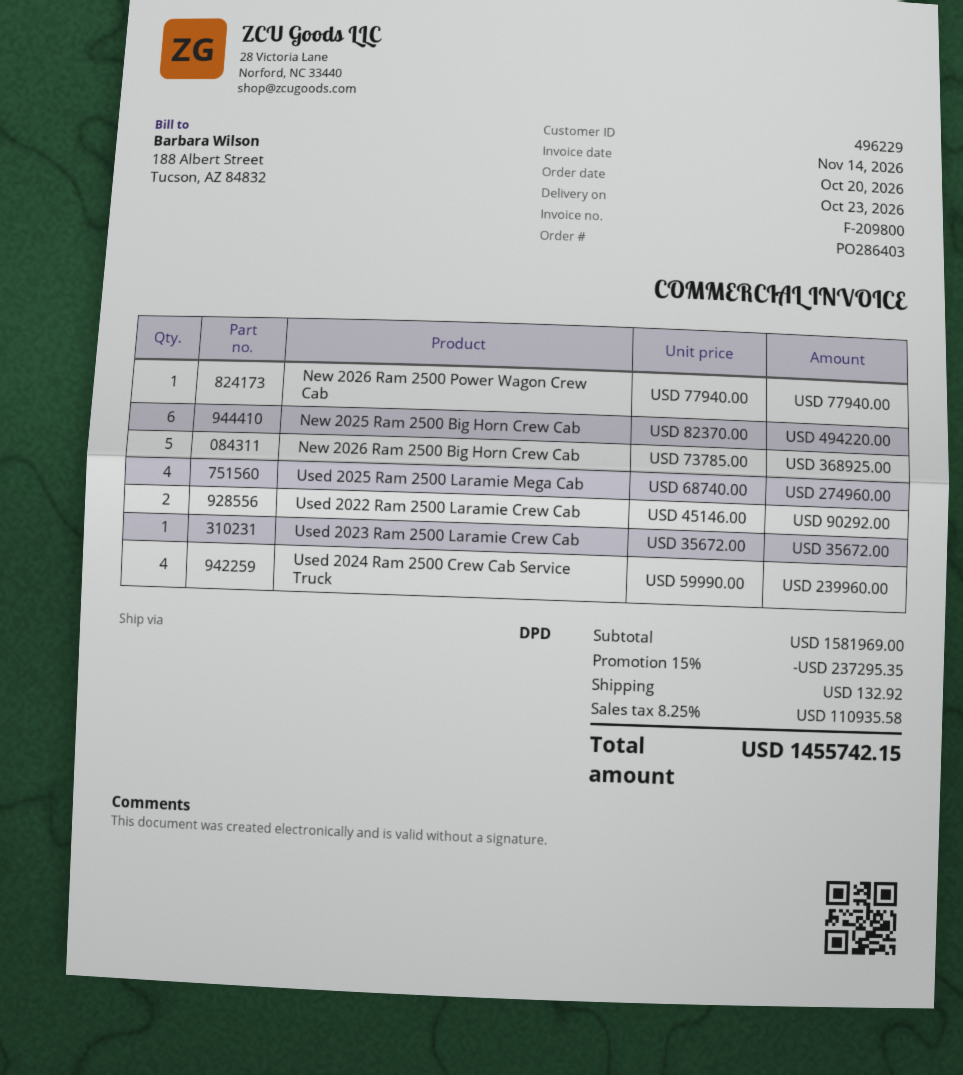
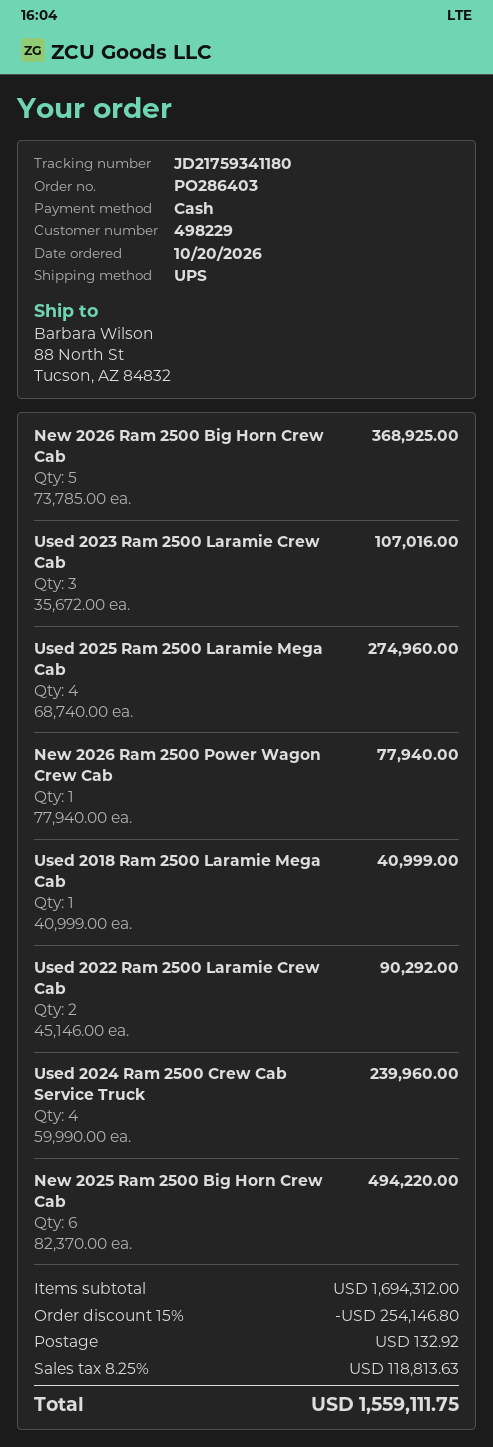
customer number: 496229 -> 498229
shipping method: DPD -> UPS
Used 2023 Ram 2500 Laramie Crew Cab: 1 x 35672.00 = 35672.00 -> 3 x 35672.00 = 107016.00
Used 2018 Ram 2500 Laramie Mega Cab: none -> 1 x 40999.00 = 40999.00
subtotal: 1581969.00 -> 1694312.00
discount: 15% = 237295.35 -> 15% = 254146.80
tax: 8.25% = 110935.58 -> 8.25% = 118813.63
total: 1455742.15 -> 1559111.75

